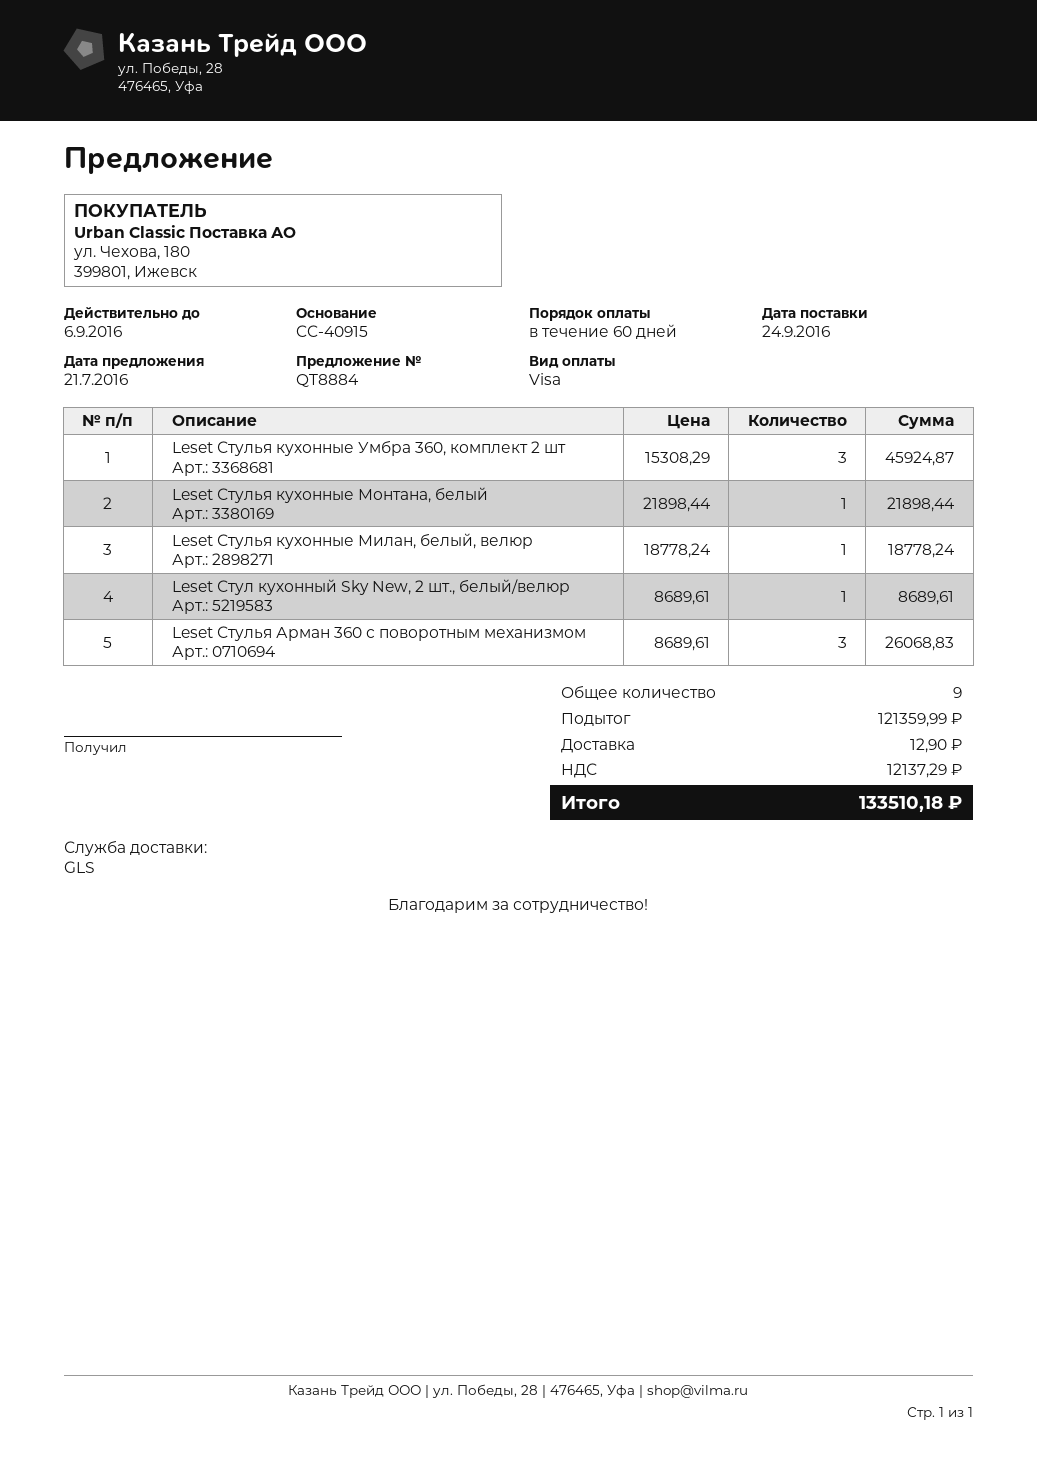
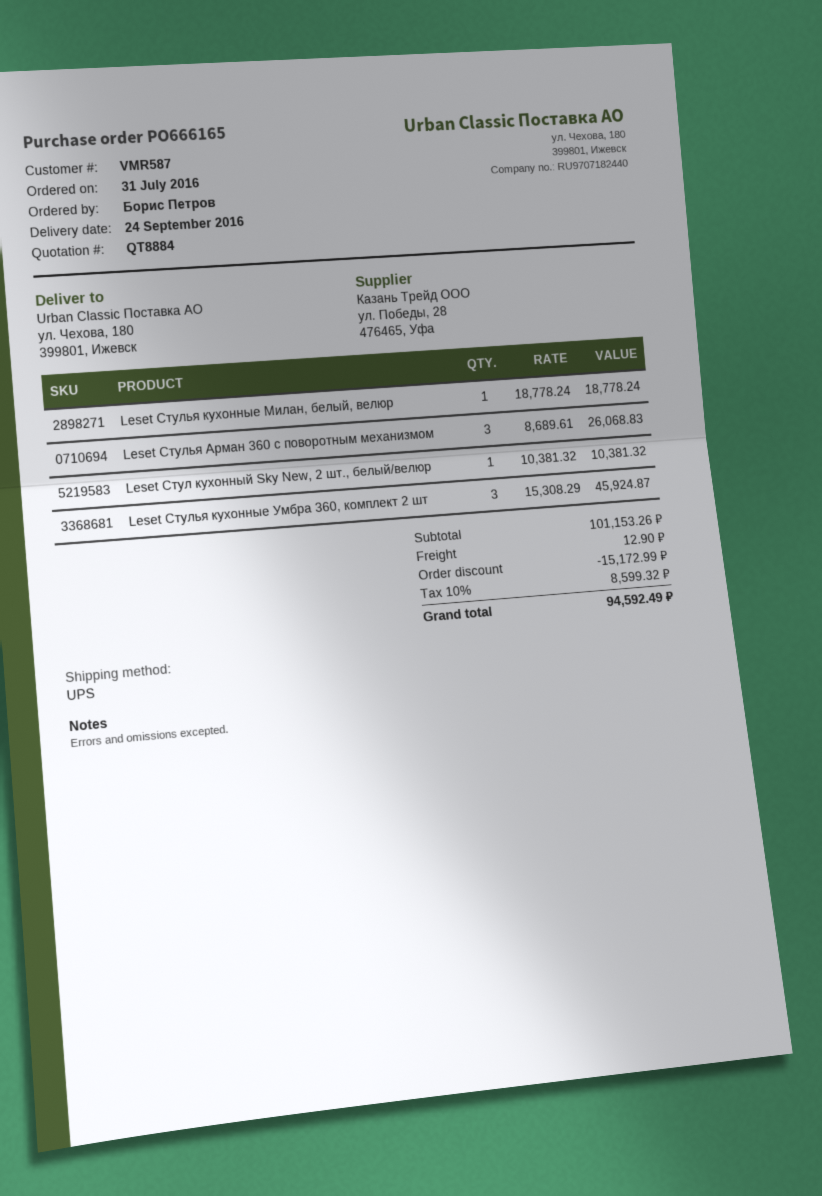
shipping method: GLS -> UPS
Leset Стулья кухонные Монтана, белый: 1 x 21898.44 = 21898.44 -> none
Leset Стул кухонный Sky New, 2 шт., белый/велюр: 1 x 8689.61 = 8689.61 -> 1 x 10381.32 = 10381.32
subtotal: 121359.99 -> 101153.26
discount: none -> 15172.99
tax: 12137.29 -> 8599.32
total: 133510.18 -> 94592.49

